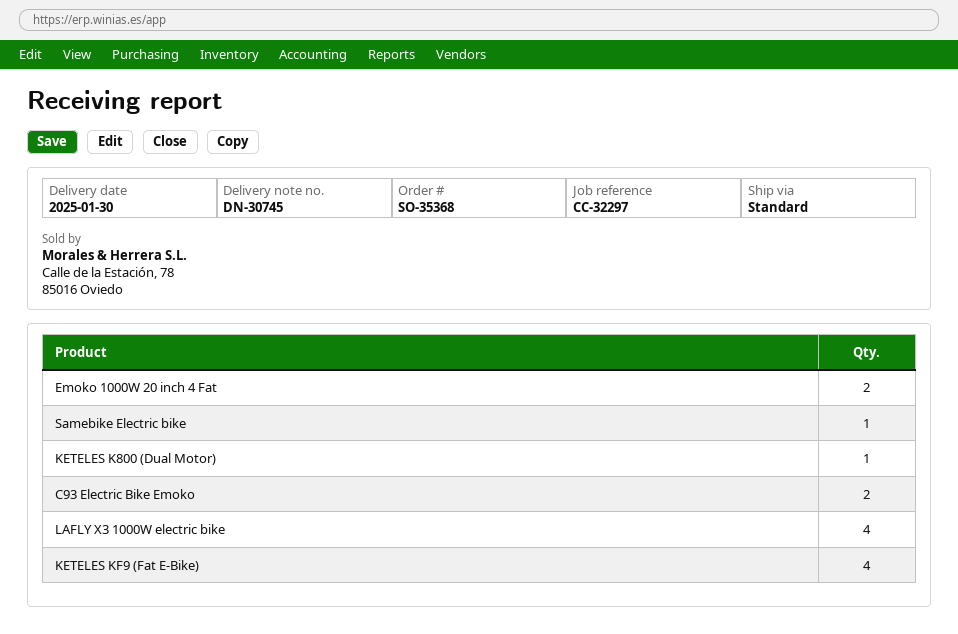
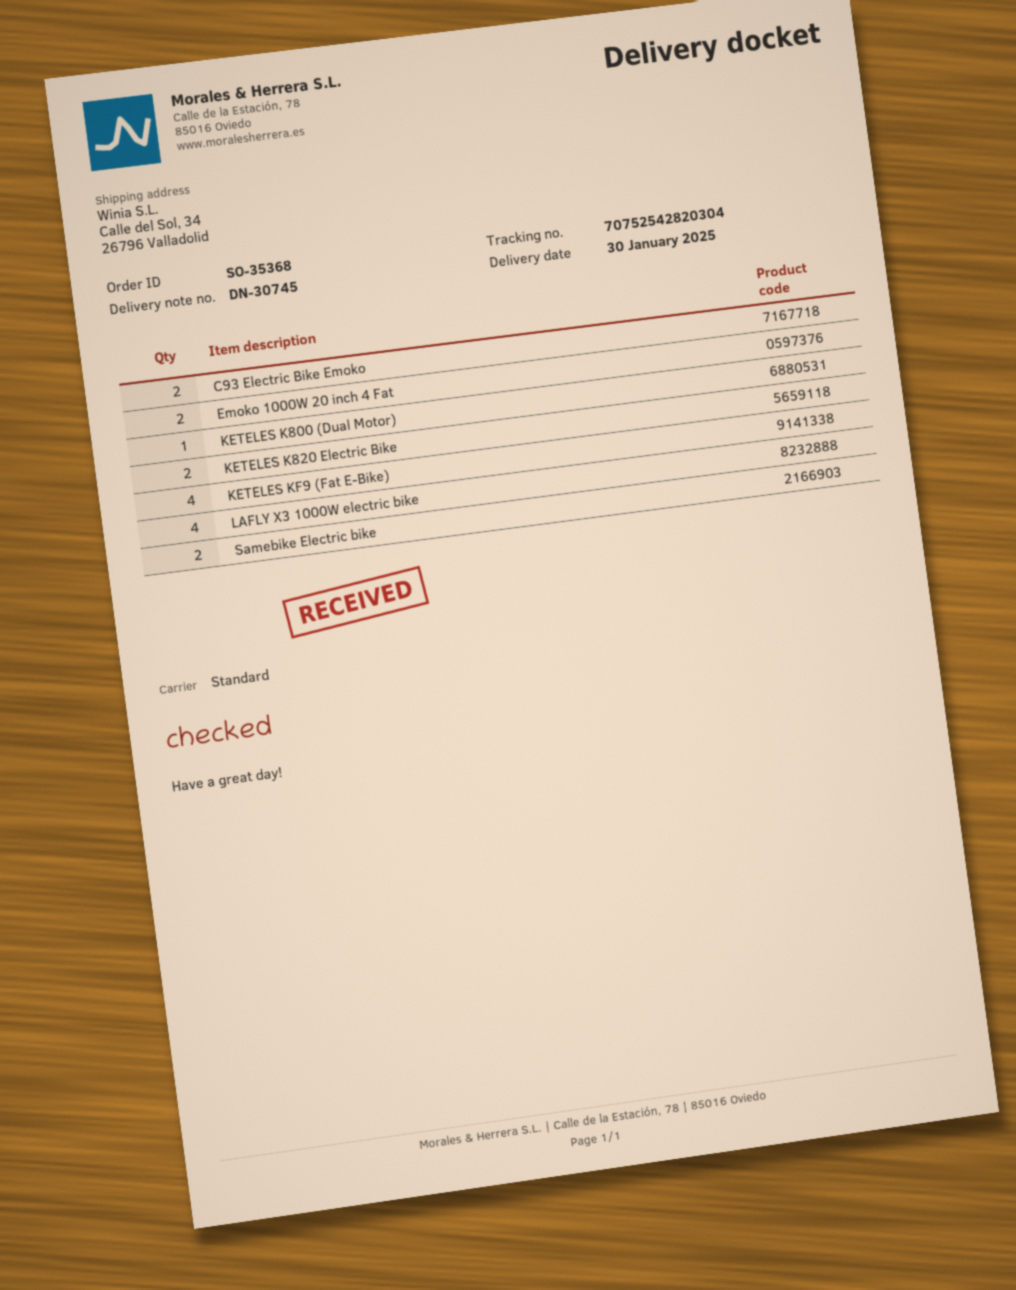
Samebike Electric bike: 1 -> 2
KETELES K820 Electric Bike: none -> 2

